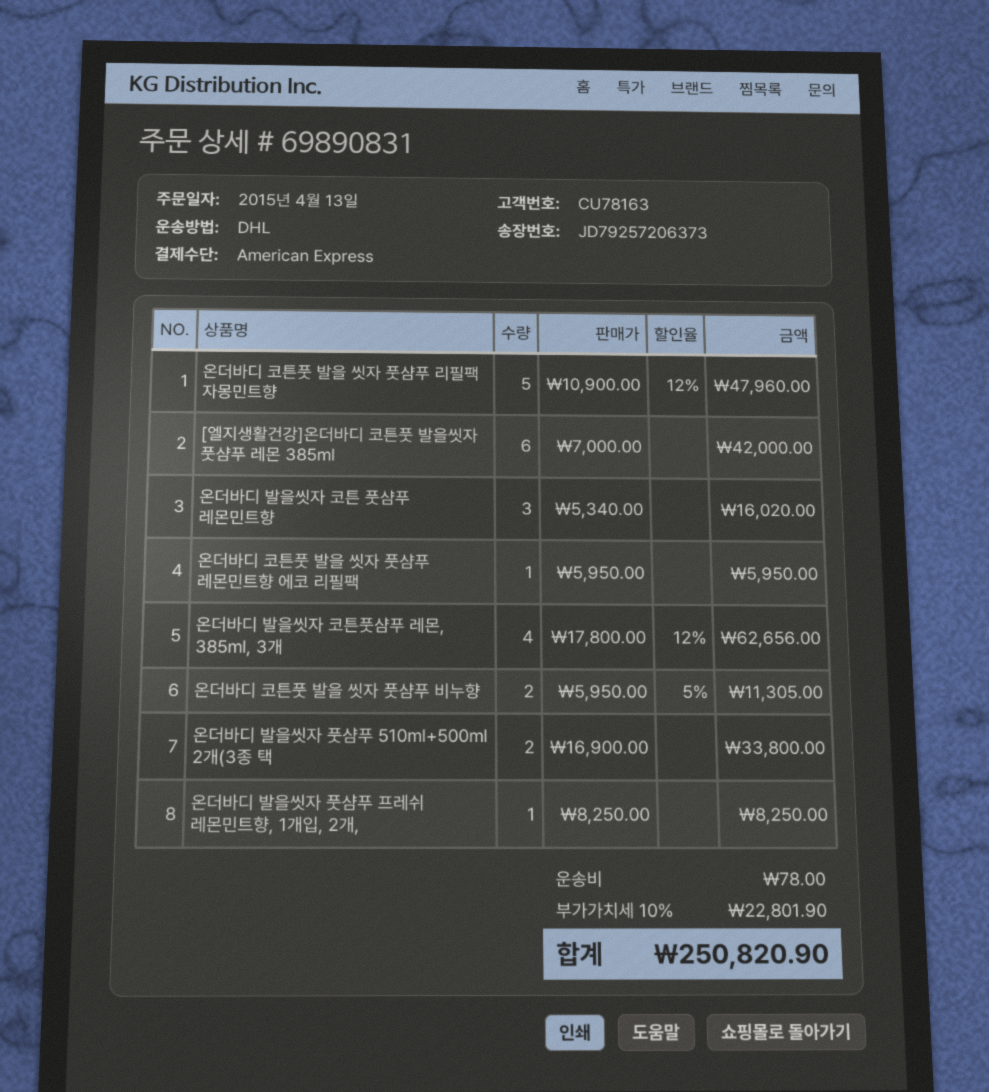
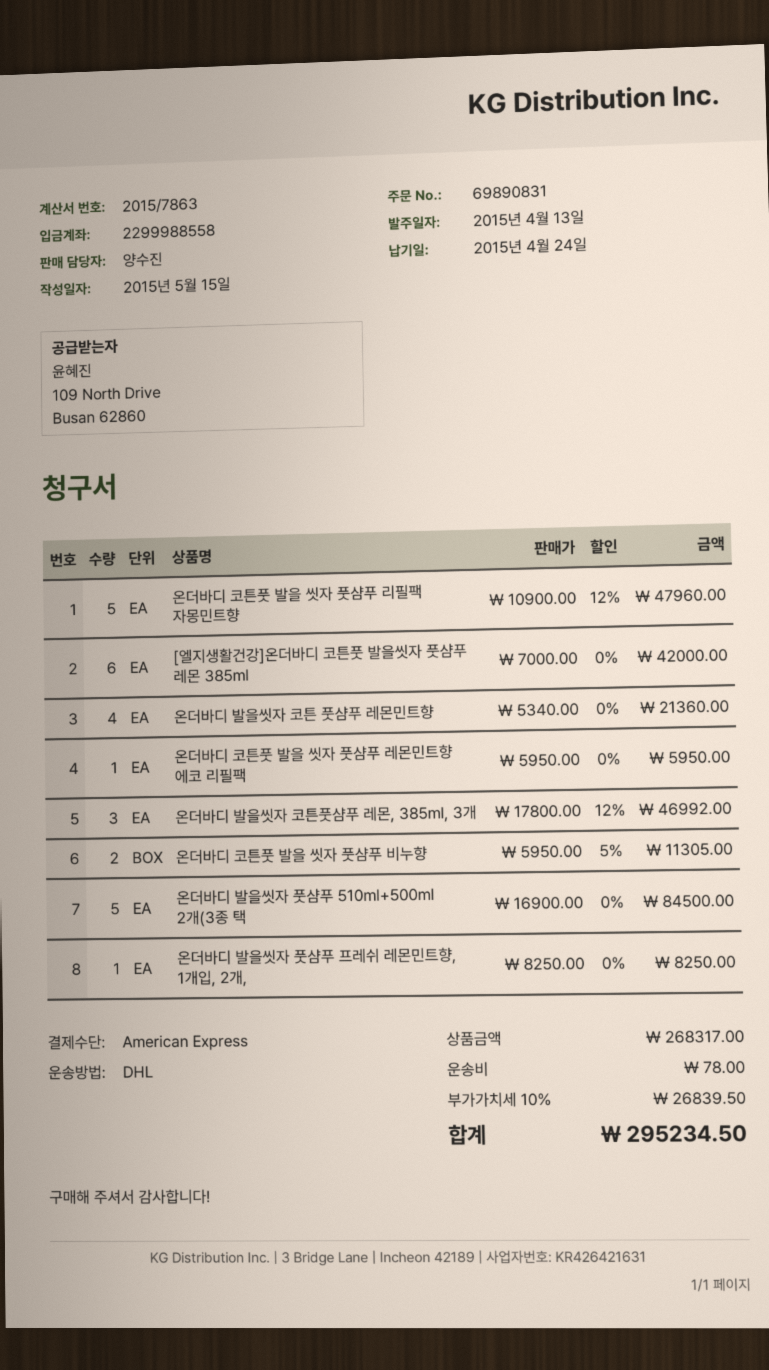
온더바디 발을씻자 코튼 풋샴푸 레몬민트향: 3 x 5340.00 = 16020.00 -> 4 x 5340.00 = 21360.00
온더바디 발을씻자 코튼풋샴푸 레몬, 385ml, 3개: 4 x 17800.00 - 12% = 62656.00 -> 3 x 17800.00 - 12% = 46992.00
온더바디 발을씻자 풋샴푸 510ml+500ml 2개(3종 택: 2 x 16900.00 = 33800.00 -> 5 x 16900.00 = 84500.00
tax: 10% = 22801.90 -> 10% = 26839.50
total: 250820.90 -> 295234.50

